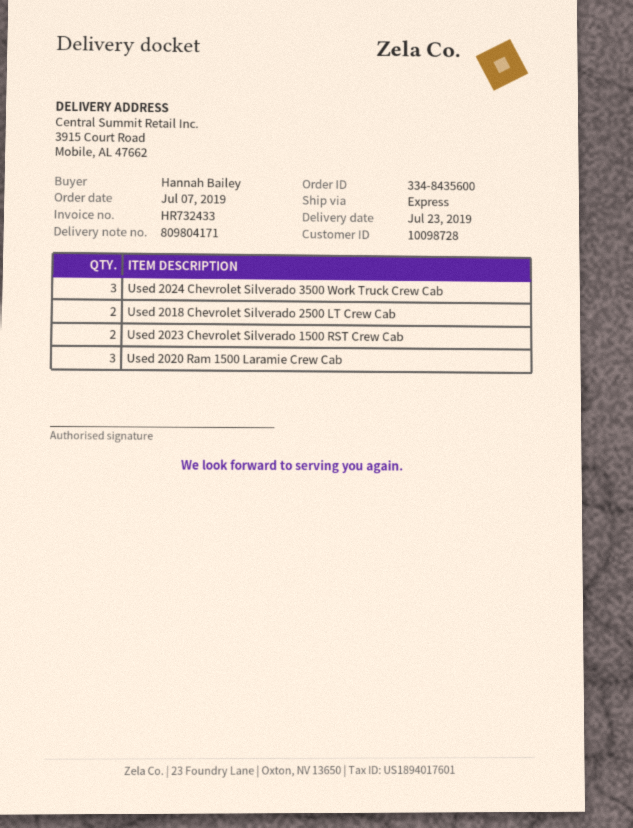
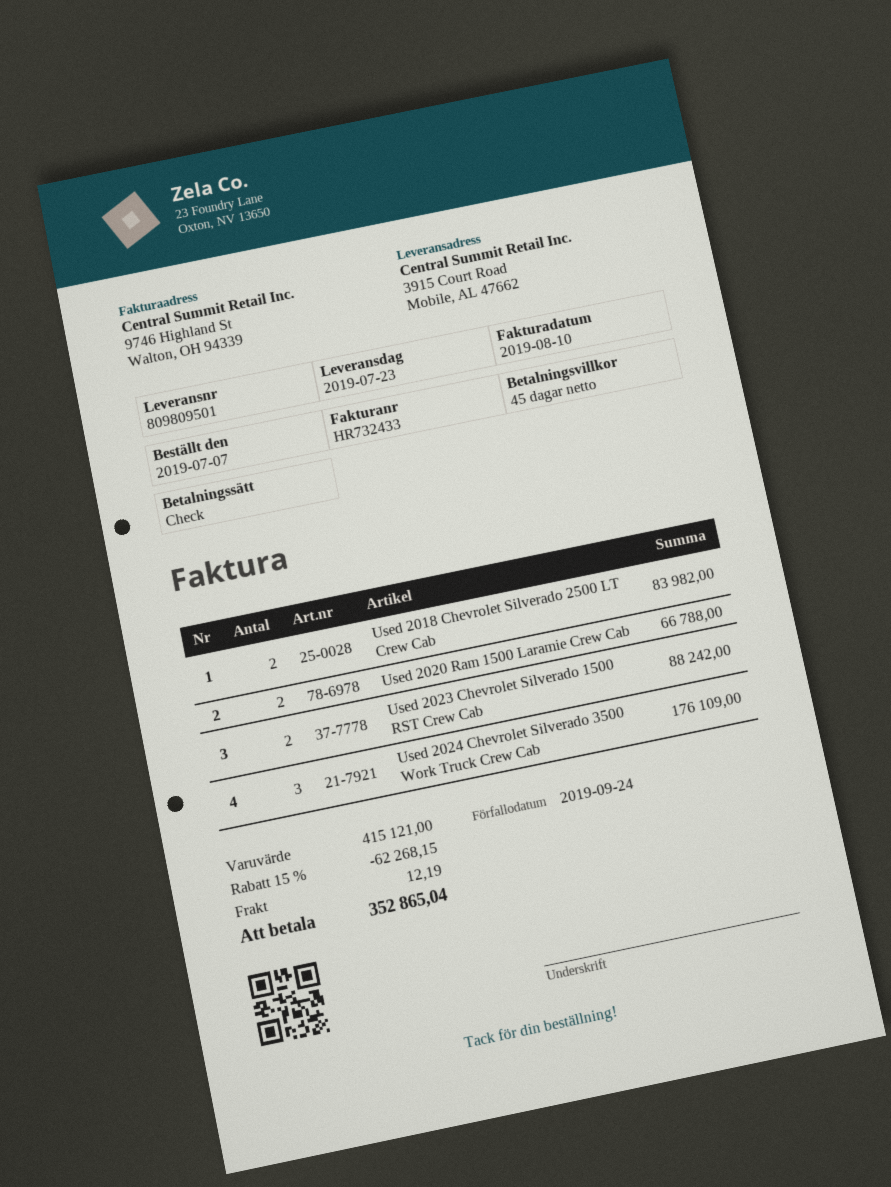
delivery note number: 809804171 -> 809809501
Used 2020 Ram 1500 Laramie Crew Cab: 3 -> 2

